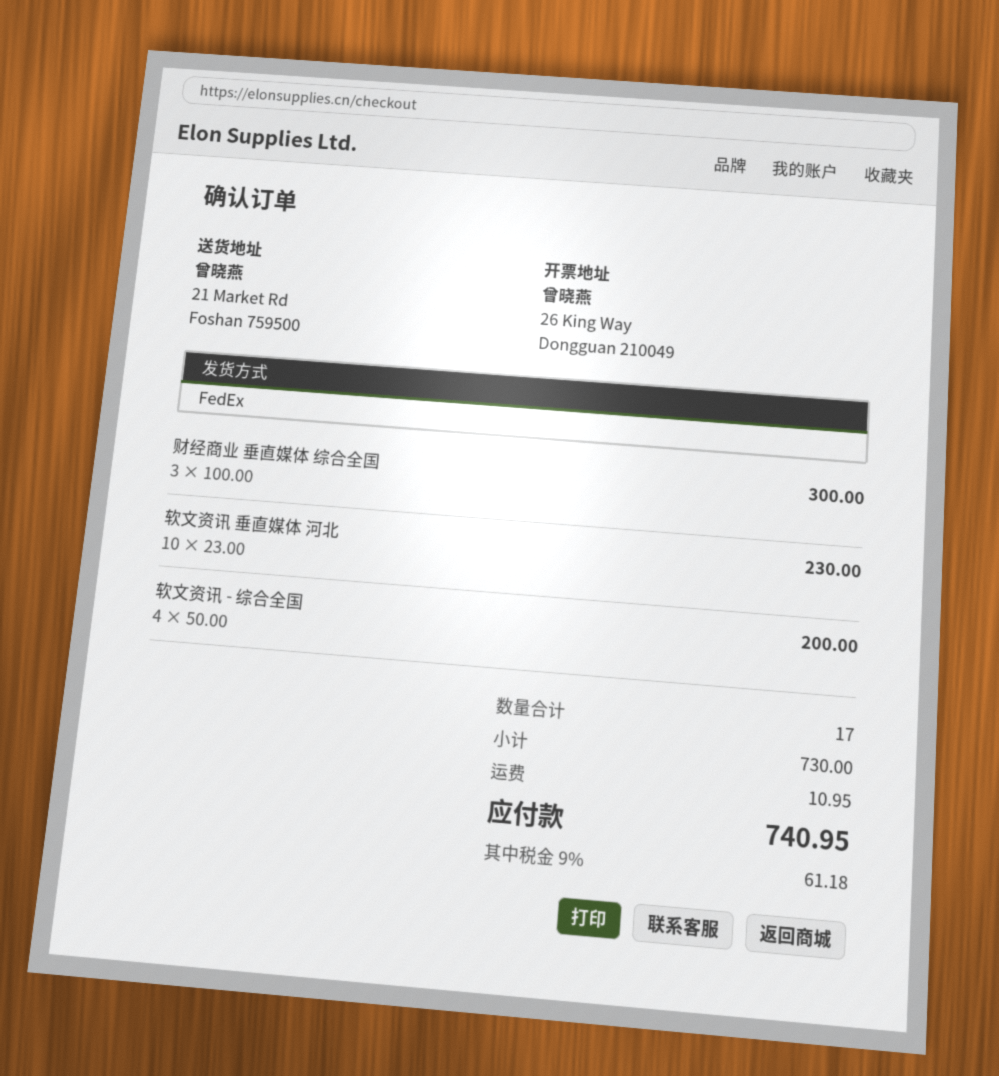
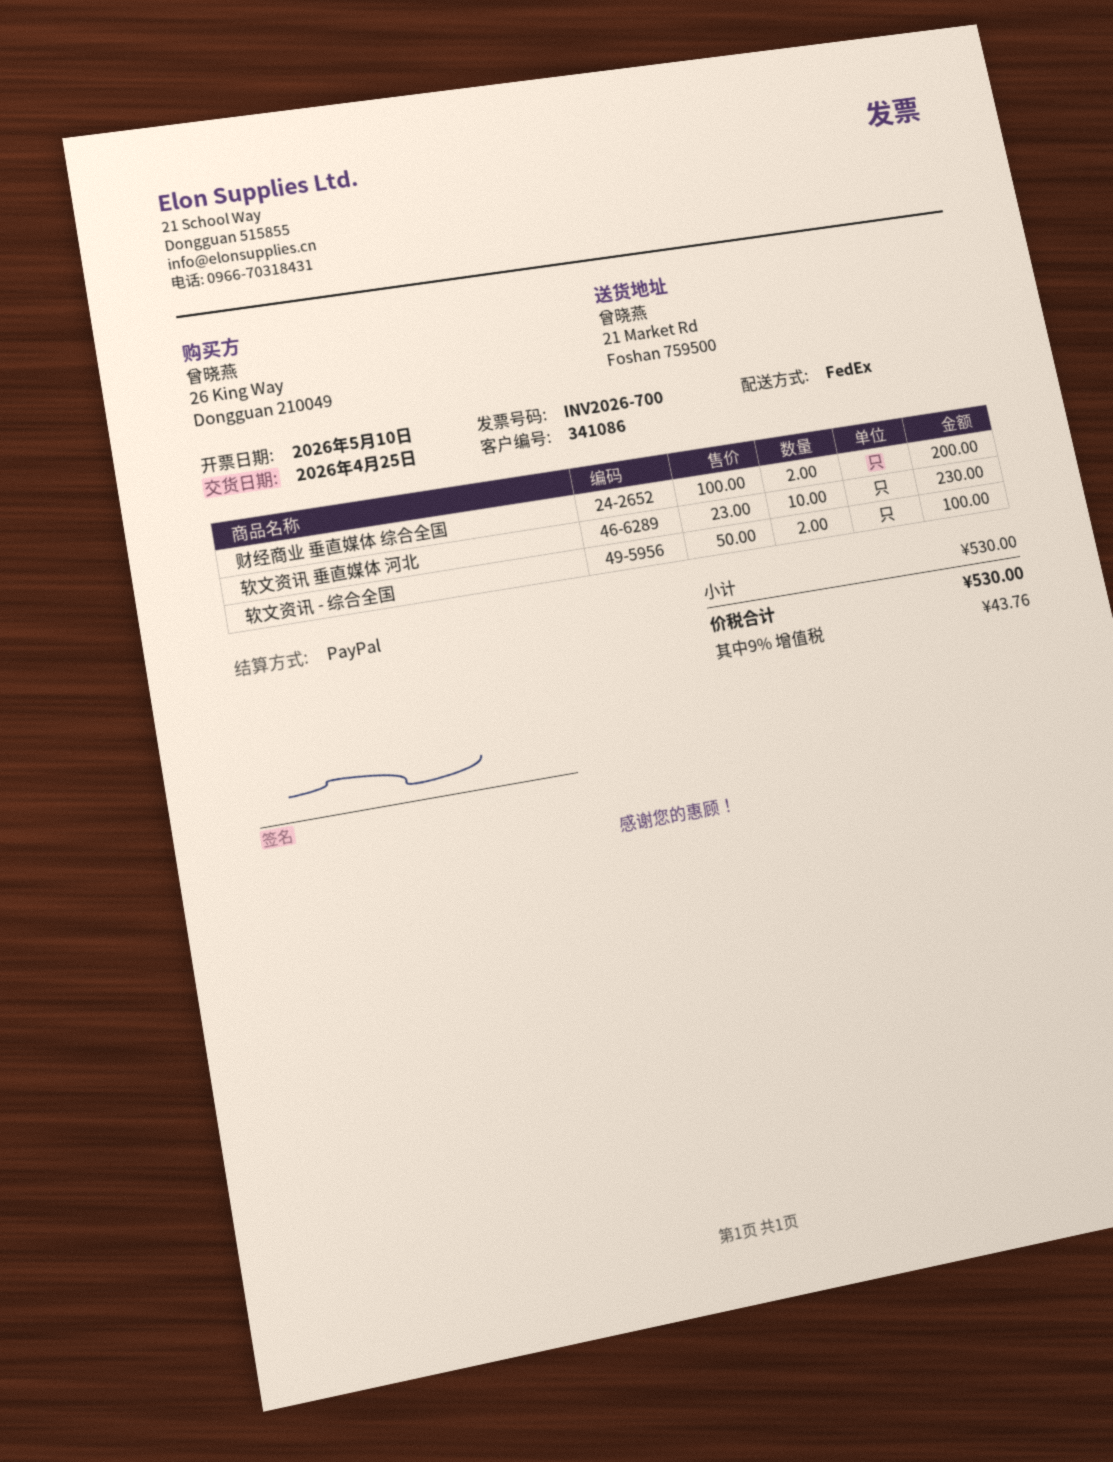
财经商业 垂直媒体 综合全国: 3 x 100.00 = 300.00 -> 2 x 100.00 = 200.00
软文资讯 - 综合全国: 4 x 50.00 = 200.00 -> 2 x 50.00 = 100.00
subtotal: 730.00 -> 530.00
shipping: 10.95 -> none
tax: 9% = 61.18 -> 9% = 43.76
total: 740.95 -> 530.00

